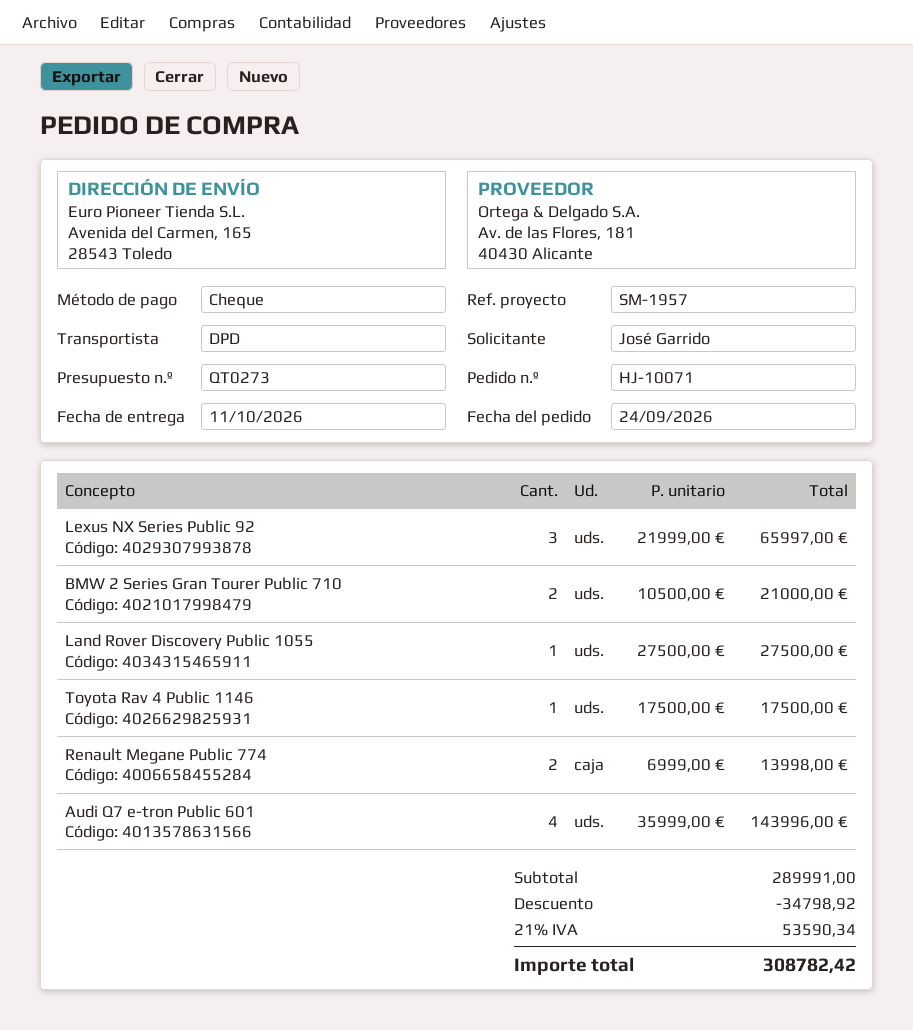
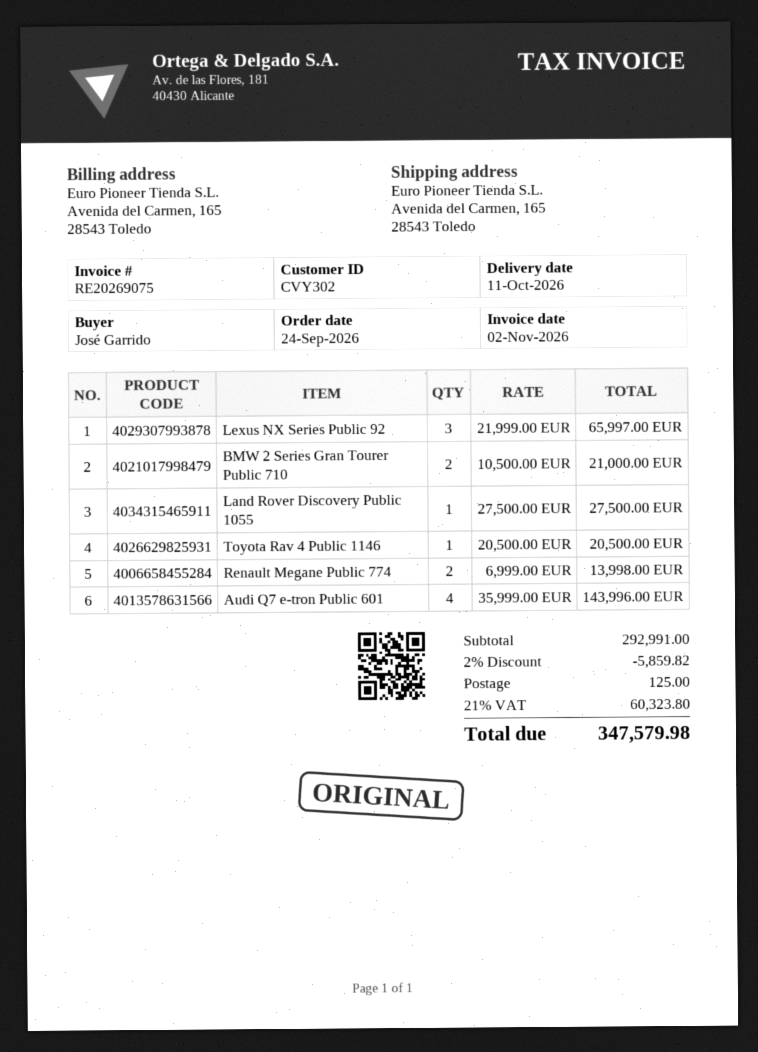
Toyota Rav 4 Public 1146: 1 x 17500.00 = 17500.00 -> 1 x 20500.00 = 20500.00
subtotal: 289991.00 -> 292991.00
discount: 34798.92 -> 5859.82
shipping: none -> 125.00
tax: 21% = 53590.34 -> 21% = 60323.80
total: 308782.42 -> 347579.98

